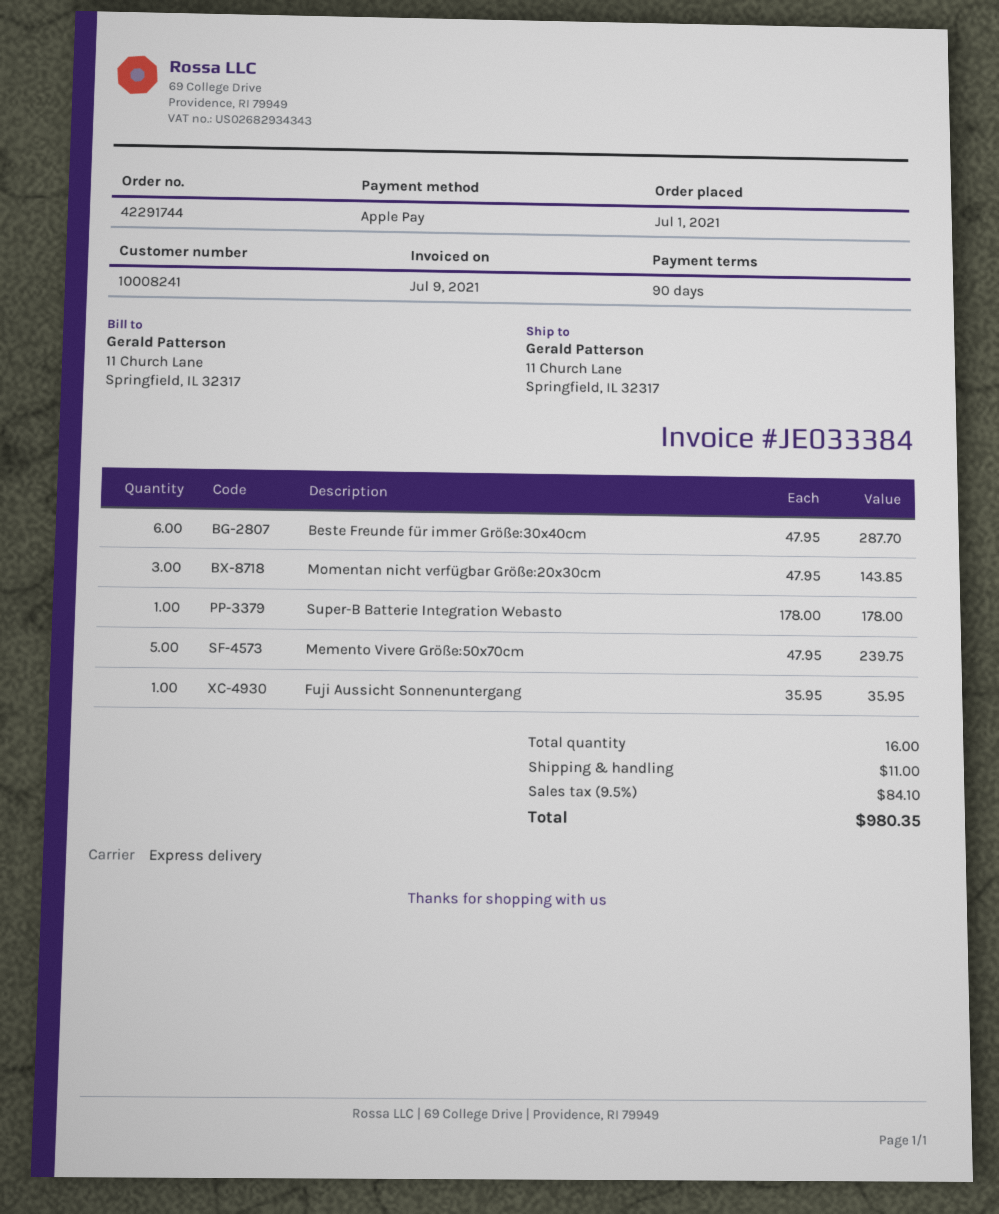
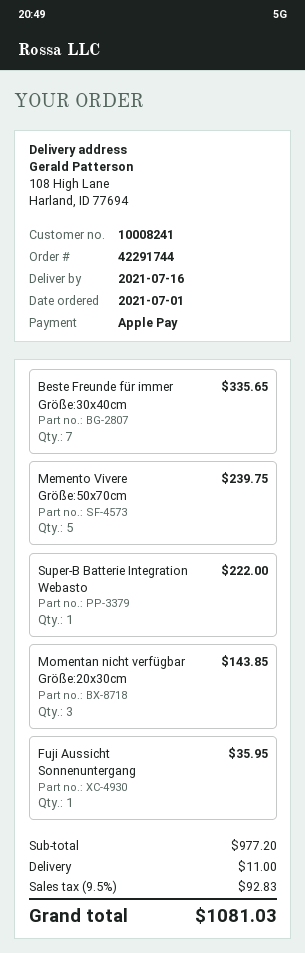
ship to: 11 Church Lane, Springfield, IL 32317 -> 108 High Lane, Harland, ID 77694
Beste Freunde für immer Größe:30x40cm: 6 for 287.70 -> 7 for 335.65
Super-B Batterie Integration Webasto: 1 for 178.00 -> 1 for 222.00
tax: 9.5% = 84.10 -> 9.5% = 92.83
total: 980.35 -> 1081.03

